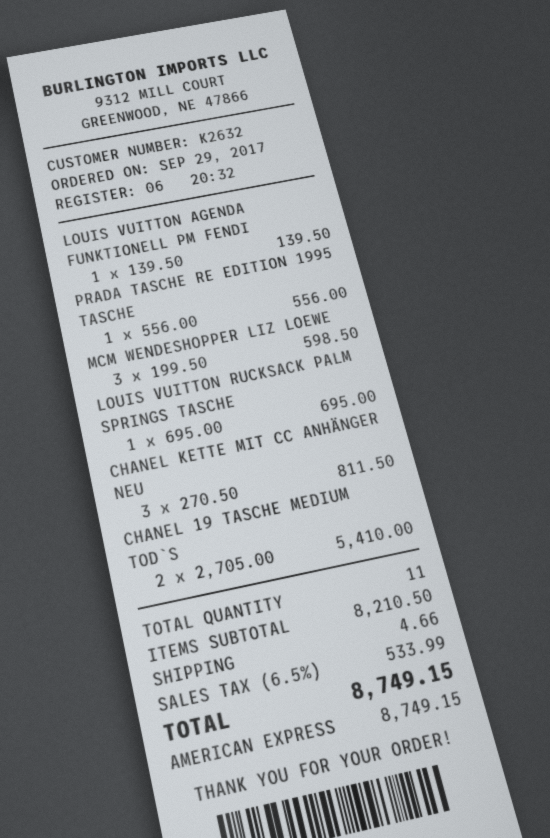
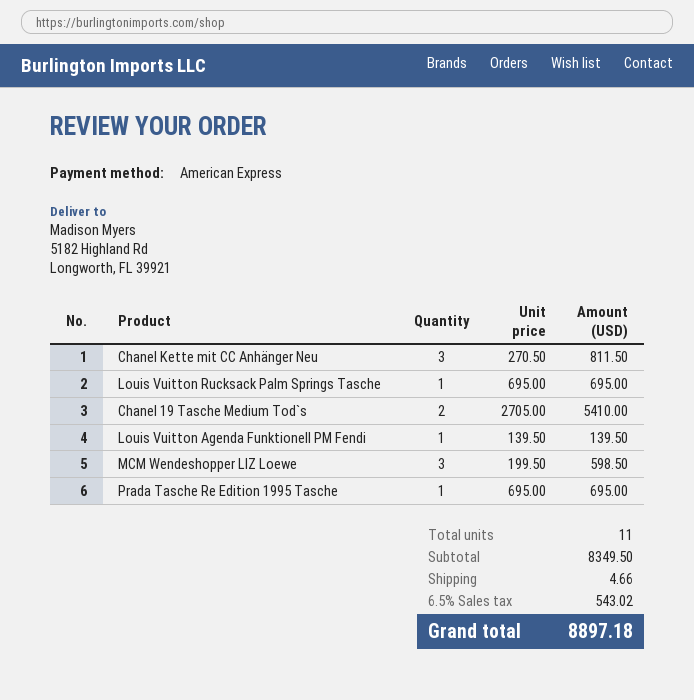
PRADA TASCHE RE EDITION 1995 TASCHE: 1 x 556.00 = 556.00 -> 1 x 695.00 = 695.00
subtotal: 8210.50 -> 8349.50
tax: 6.5% = 533.99 -> 6.5% = 543.02
total: 8749.15 -> 8897.18

